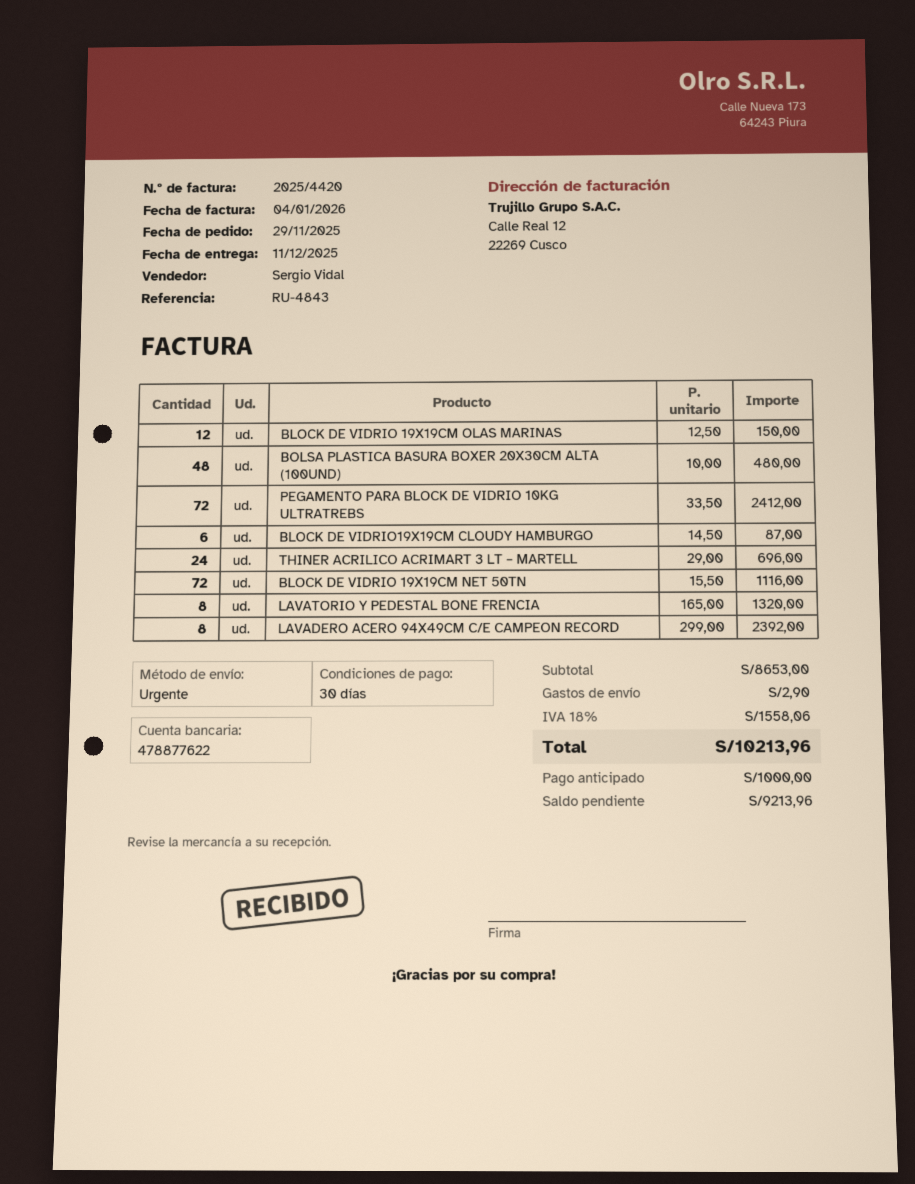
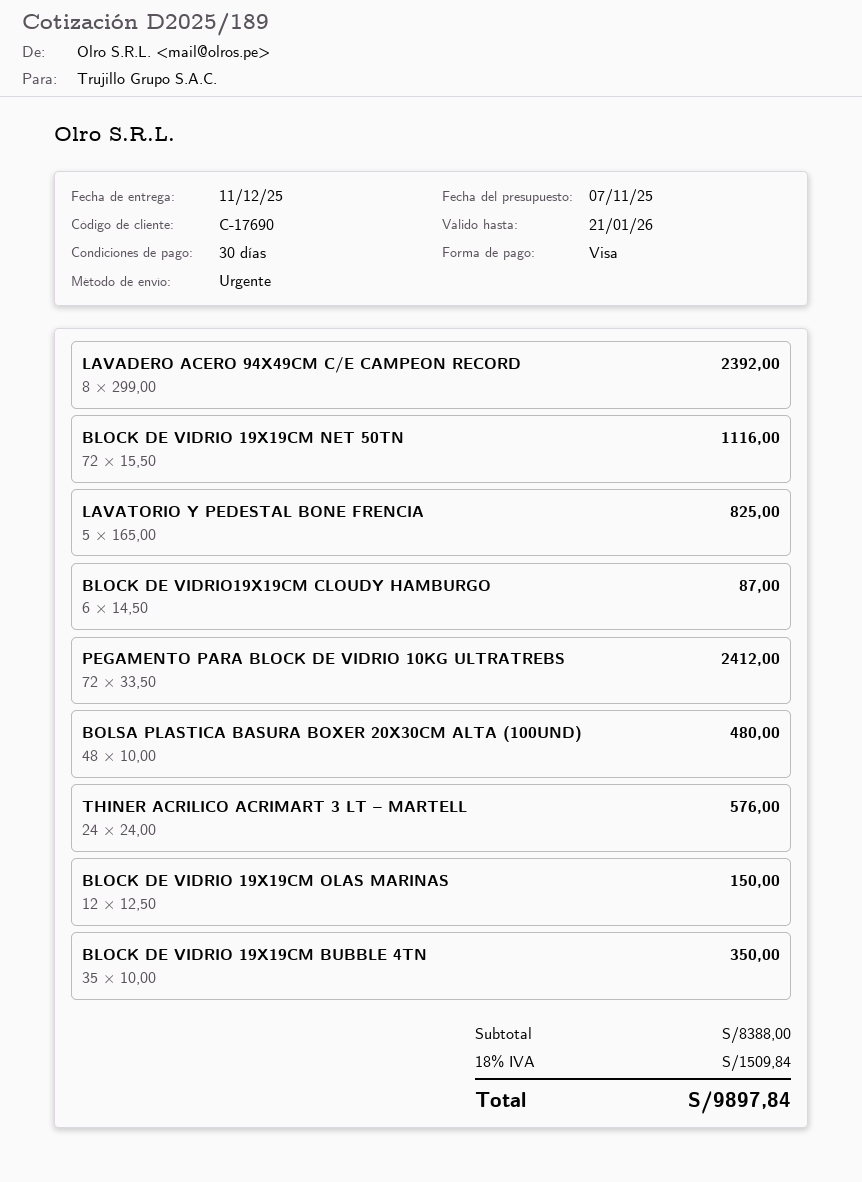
THINER ACRILICO ACRIMART 3 LT – MARTELL: 24 x 29.00 = 696.00 -> 24 x 24.00 = 576.00
LAVATORIO Y PEDESTAL BONE FRENCIA: 8 x 165.00 = 1320.00 -> 5 x 165.00 = 825.00
BLOCK DE VIDRIO 19X19CM BUBBLE 4TN: none -> 35 x 10.00 = 350.00
subtotal: 8653.00 -> 8388.00
shipping: 2.90 -> none
tax: 18% = 1558.06 -> 18% = 1509.84
total: 10213.96 -> 9897.84

